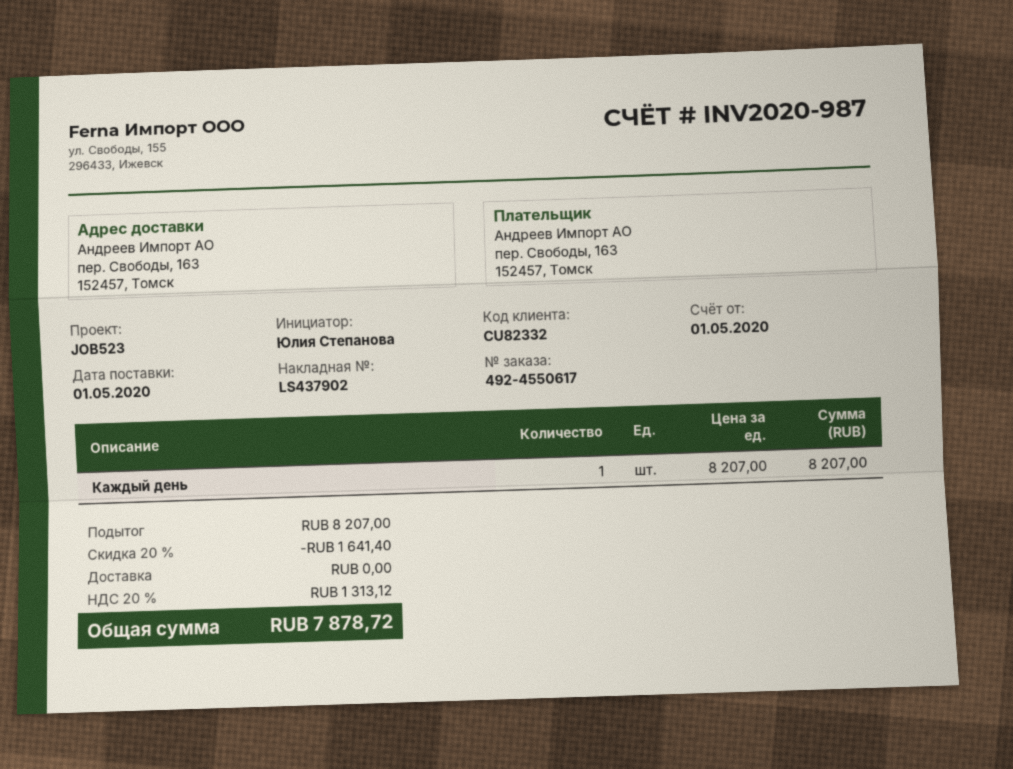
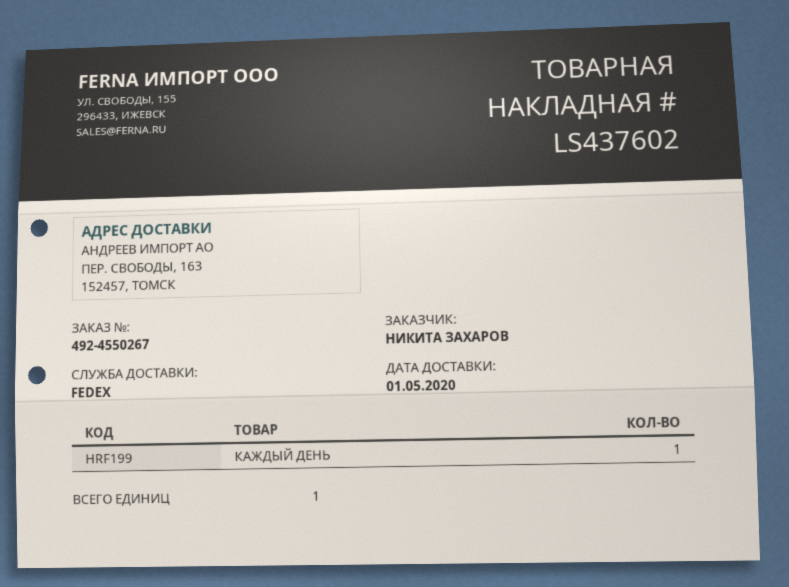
order number: 492-4550617 -> 492-4550267
delivery note number: LS437902 -> LS437602
ordered by: Юлия Степанова -> НИКИТА ЗАХАРОВ

